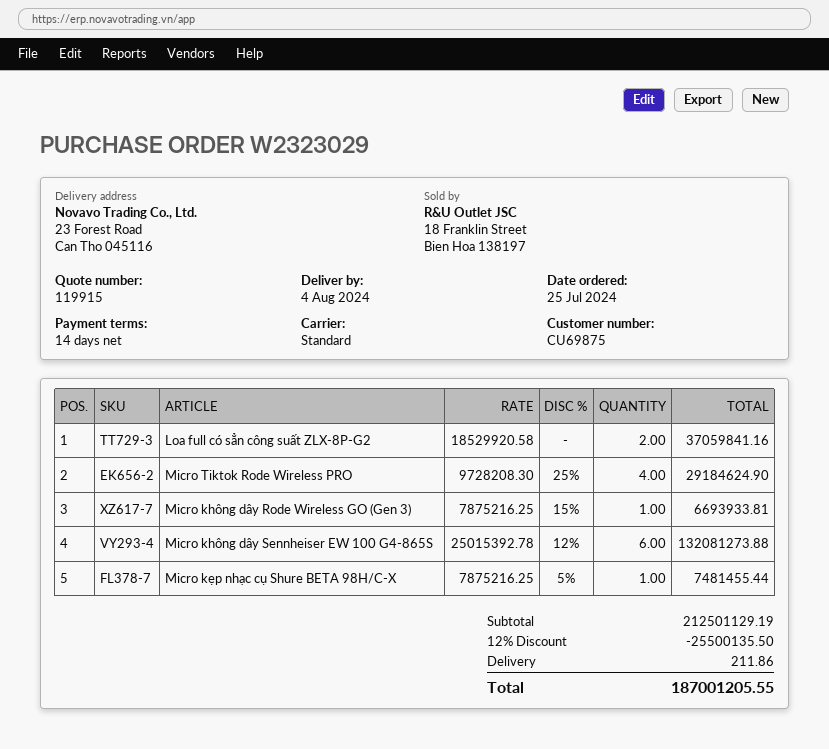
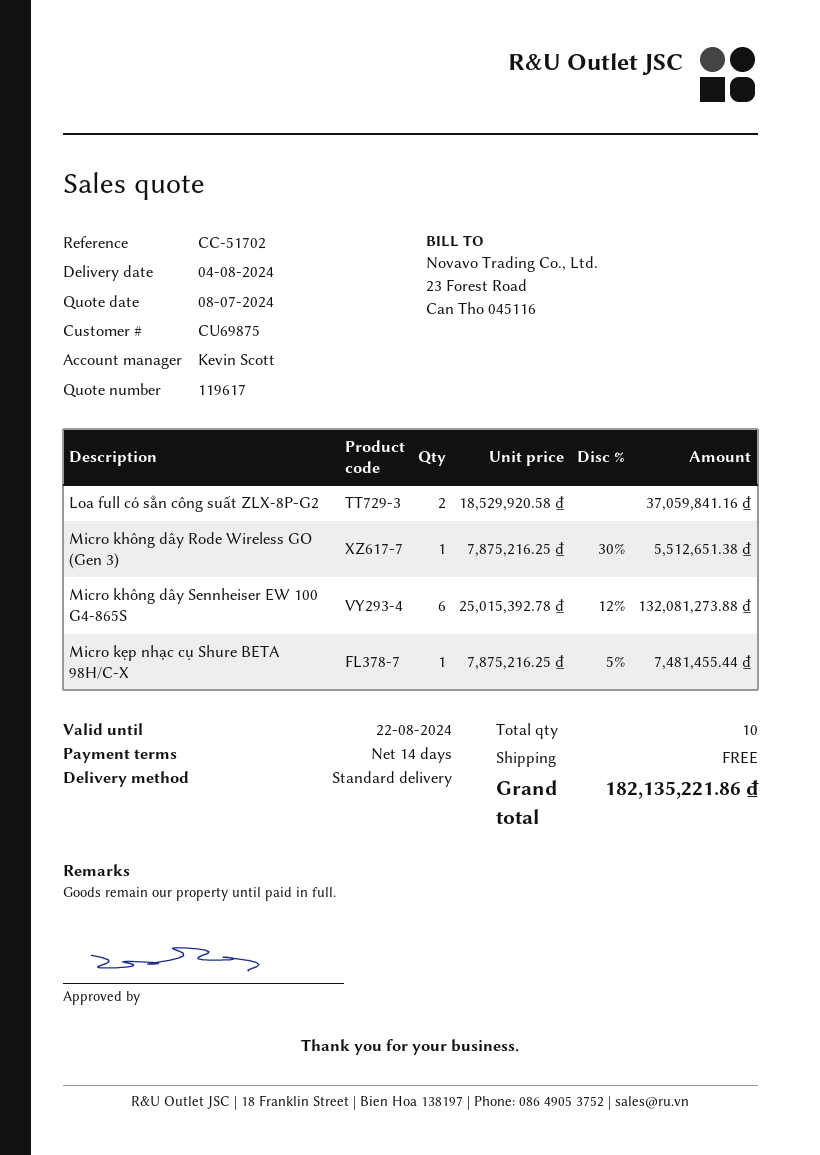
quote number: 119915 -> 119617
Micro Tiktok Rode Wireless PRO: 4 x 9728208.30 - 25% = 29184624.90 -> none
Micro không dây Rode Wireless GO (Gen 3): 1 x 7875216.25 - 15% = 6693933.81 -> 1 x 7875216.25 - 30% = 5512651.38
discount: 12% = 25500135.50 -> none
shipping: 211.86 -> 0.00
total: 187001205.55 -> 182135221.86

